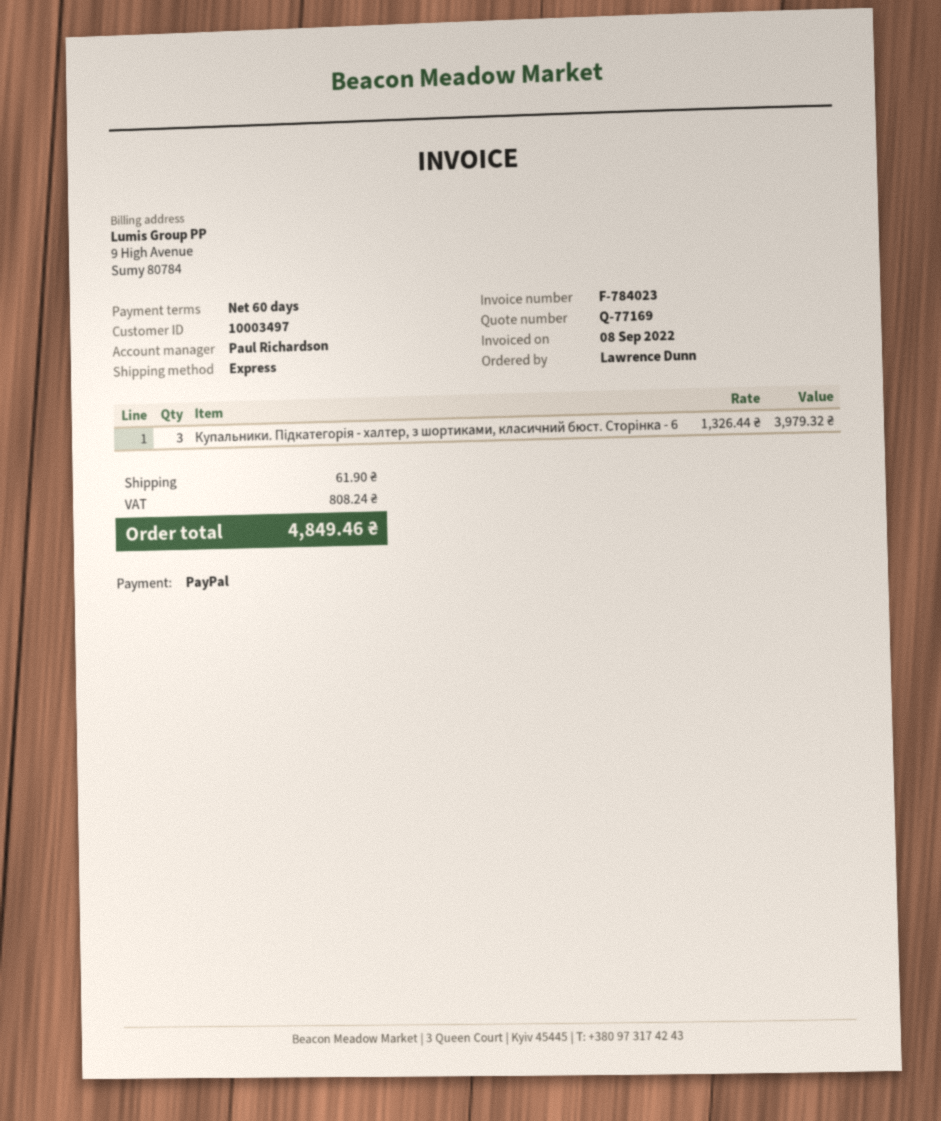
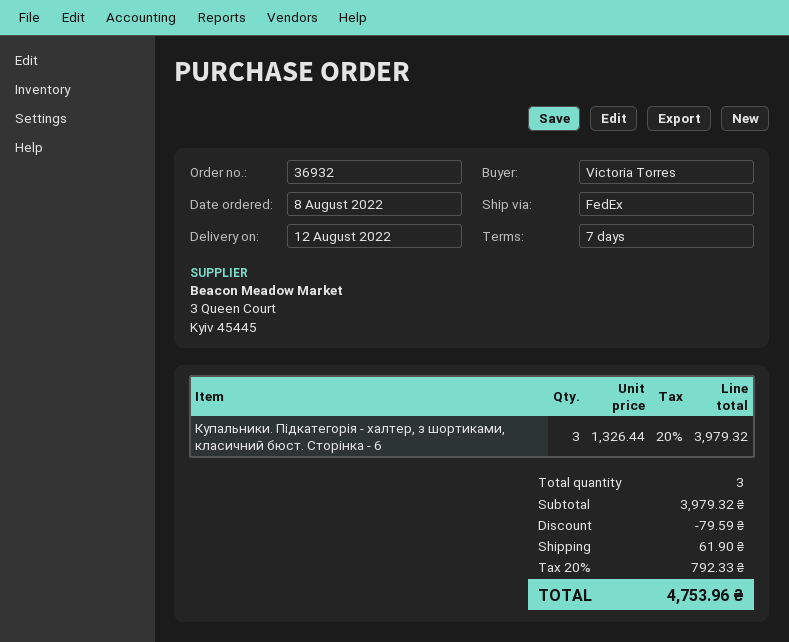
payment terms: 60 days -> 7 days
ordered by: Lawrence Dunn -> Victoria Torres
shipping method: express -> FedEx
discount: none -> 79.59
tax: 808.24 -> 792.33
total: 4849.46 -> 4753.96

